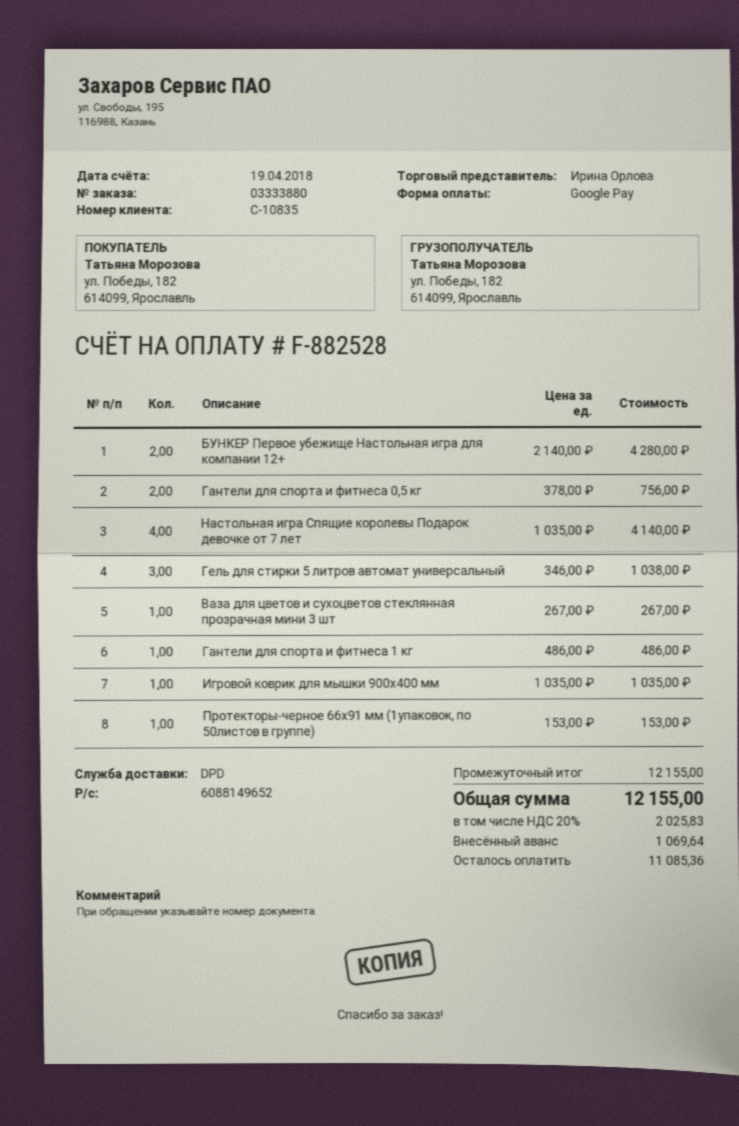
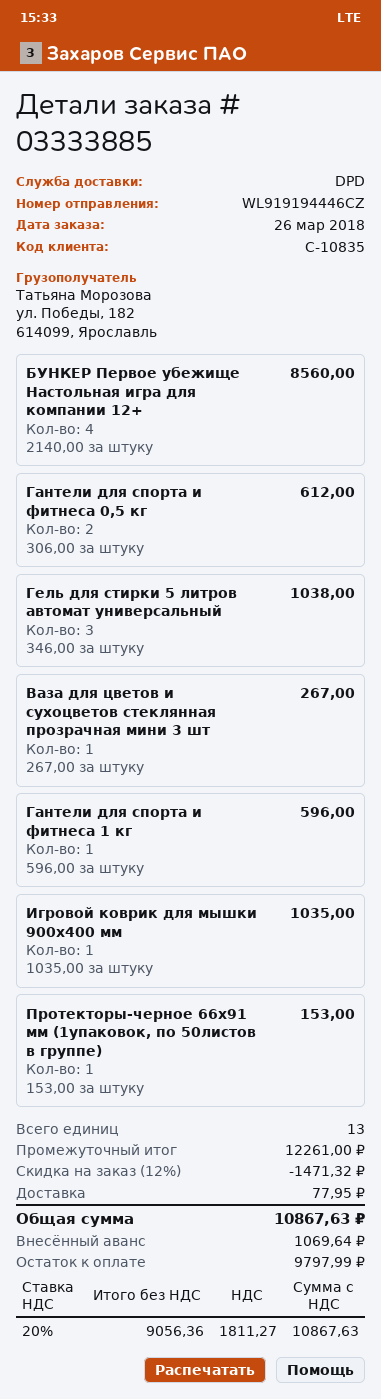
order number: 03333880 -> 03333885
БУНКЕР Первое убежище Настольная игра для компании 12+: 2 x 2140.00 = 4280.00 -> 4 x 2140.00 = 8560.00
Гантели для спорта и фитнеса 0,5 кг: 2 x 378.00 = 756.00 -> 2 x 306.00 = 612.00
Настольная игра Спящие королевы Подарок девочке от 7 лет: 4 x 1035.00 = 4140.00 -> none
Гантели для спорта и фитнеса 1 кг: 1 x 486.00 = 486.00 -> 1 x 596.00 = 596.00
subtotal: 12155.00 -> 12261.00
discount: none -> 12% = 1471.32
shipping: none -> 77.95
tax: 20% = 2025.83 -> 20% = 1811.27
total: 12155.00 -> 10867.63
balance: 11085.36 -> 9797.99

